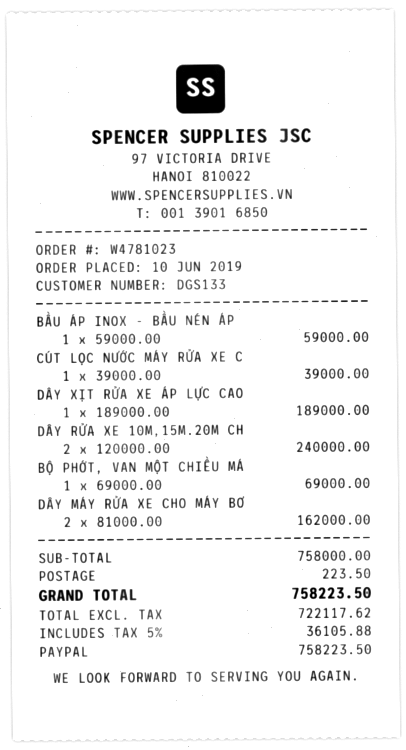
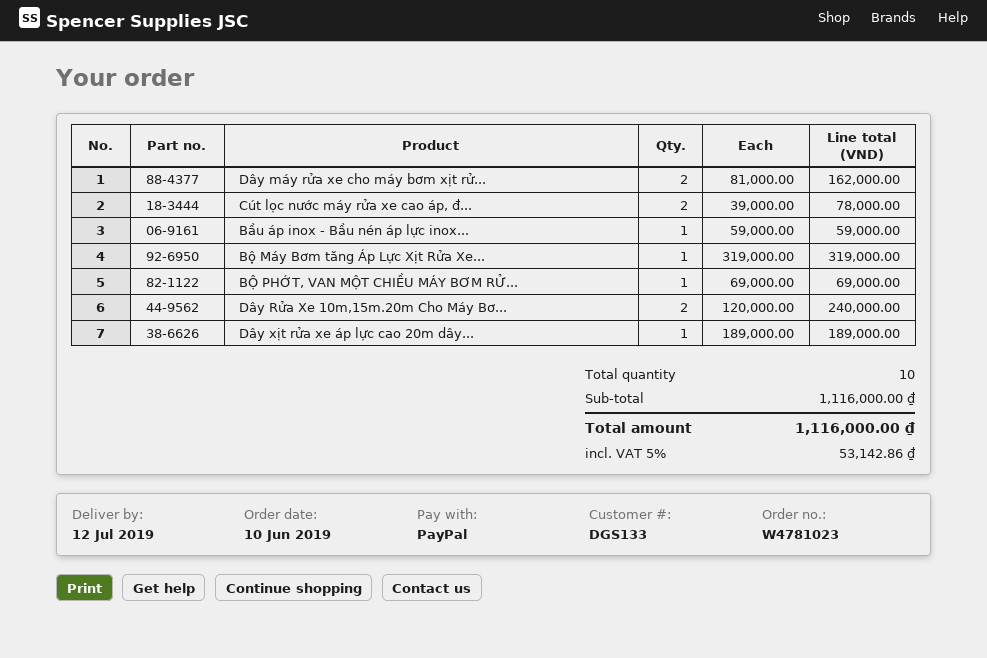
CÚT LỌC NƯỚC MÁY RỬA XE C: 1 x 39000.00 = 39000.00 -> 2 x 39000.00 = 78000.00
Bộ Máy Bơm tăng Áp Lực Xịt Rửa Xe...: none -> 1 x 319000.00 = 319000.00
subtotal: 758000.00 -> 1116000.00
shipping: 223.50 -> none
tax: 5% = 36105.88 -> 5% = 53142.86
total: 758223.50 -> 1116000.00

